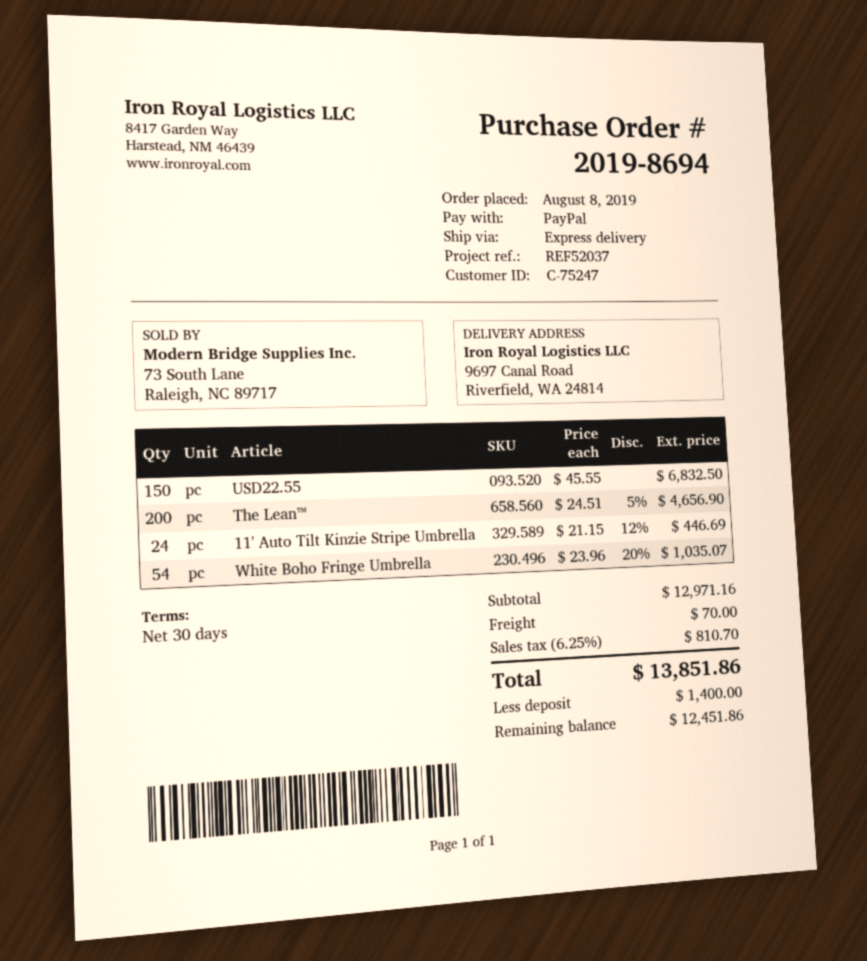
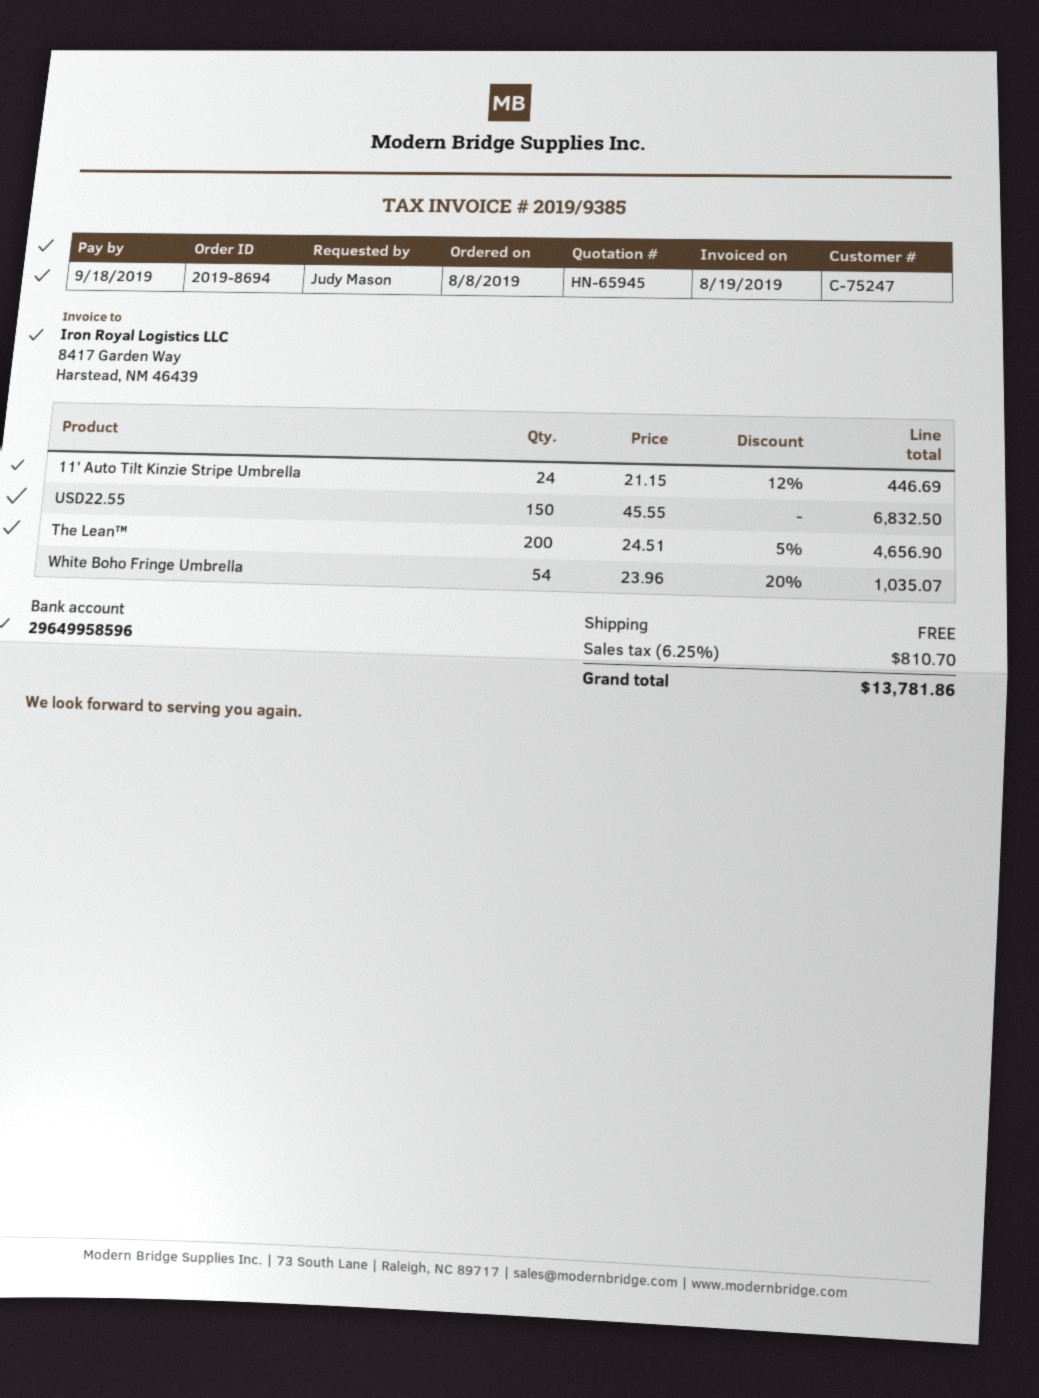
shipping: 70.00 -> 0.00
total: 13851.86 -> 13781.86

